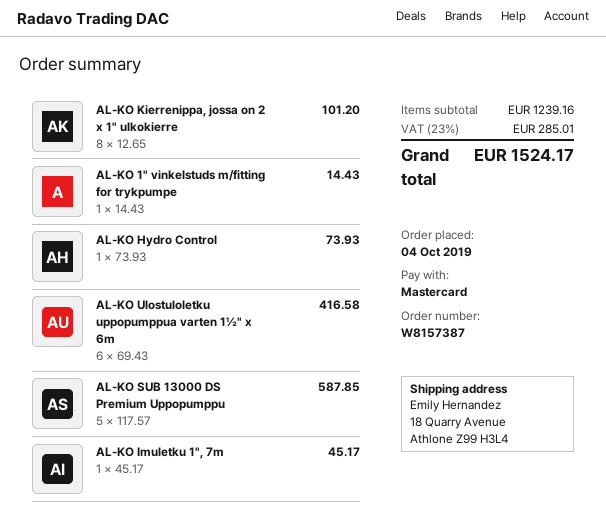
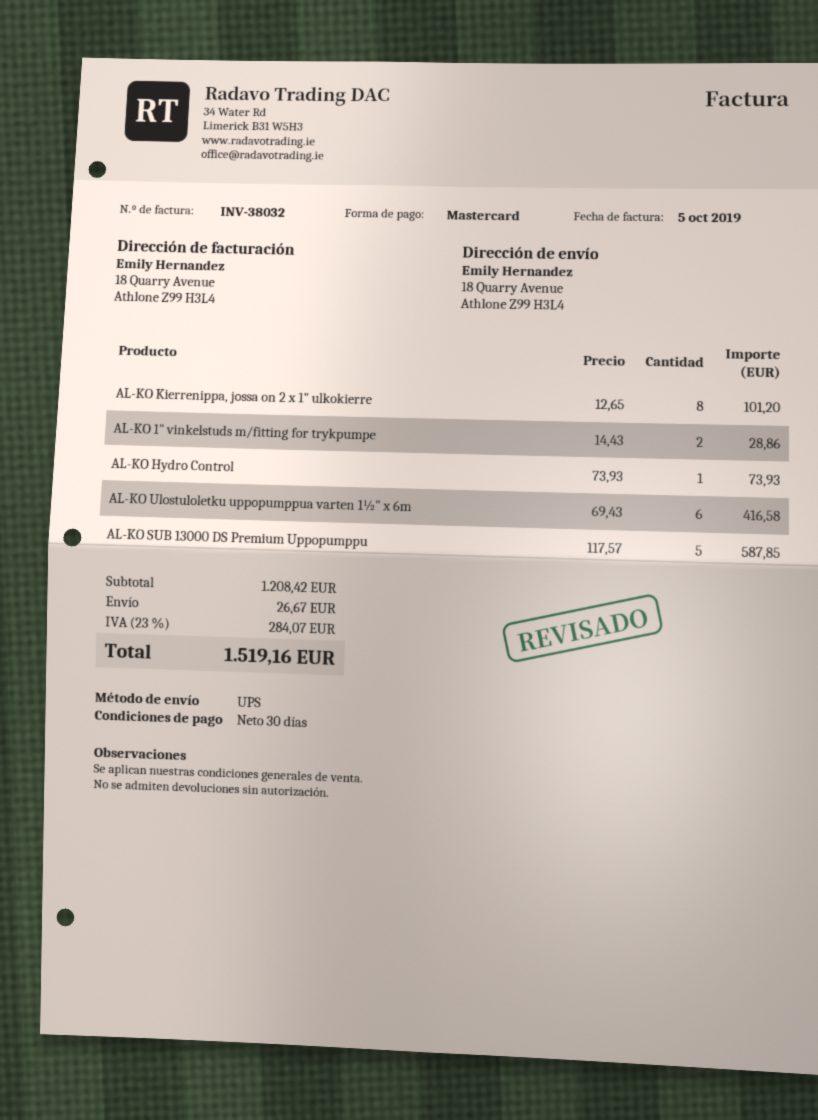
AL-KO 1" vinkelstuds m/fitting for trykpumpe: 1 x 14.43 = 14.43 -> 2 x 14.43 = 28.86
AL-KO Imuletku 1", 7m: 1 x 45.17 = 45.17 -> none
subtotal: 1239.16 -> 1208.42
shipping: none -> 26.67
tax: 23% = 285.01 -> 23% = 284.07
total: 1524.17 -> 1519.16

